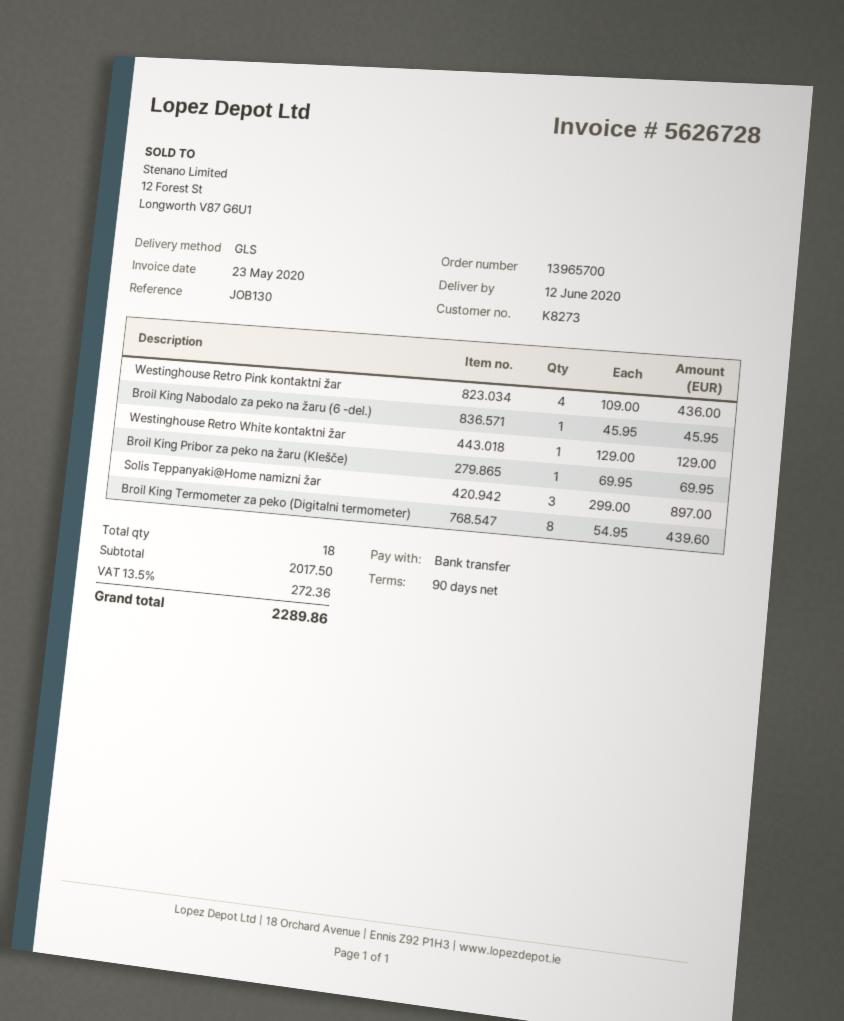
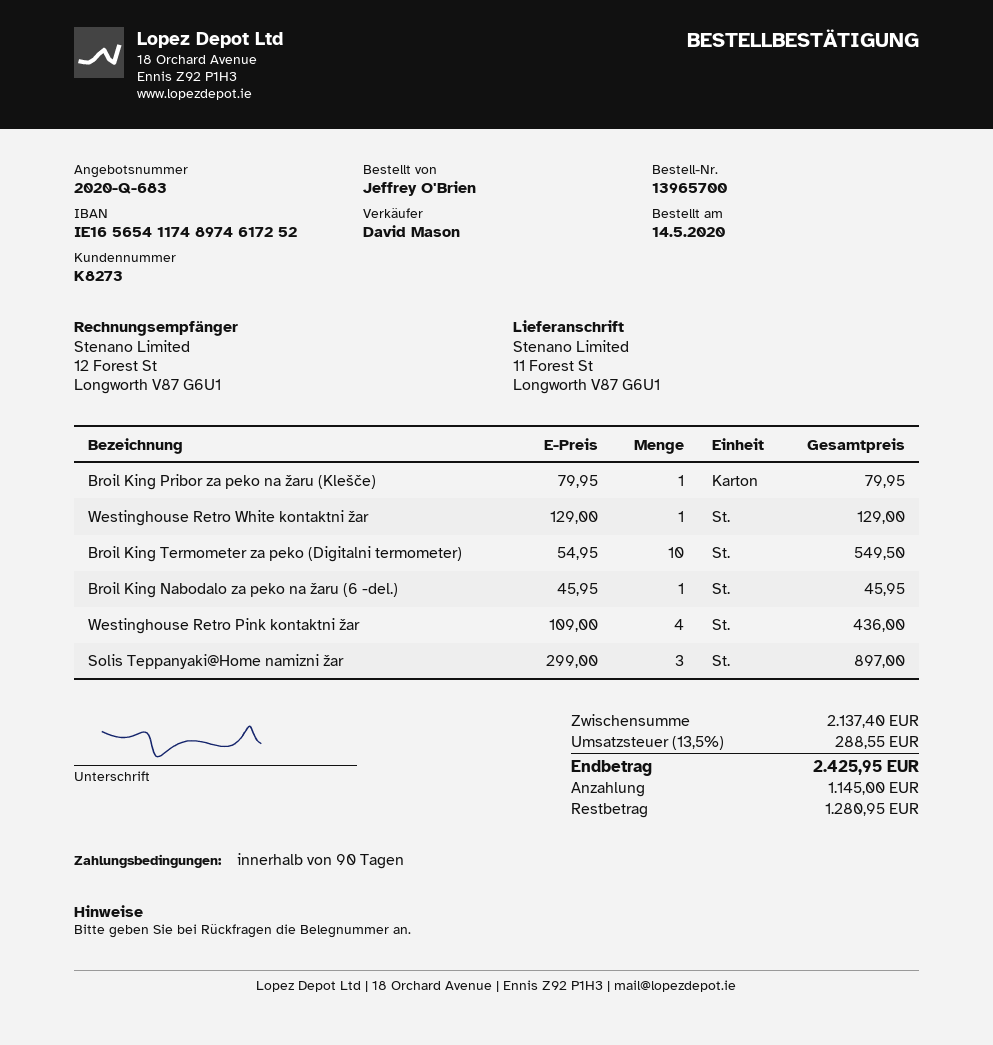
Broil King Pribor za peko na žaru (Klešče): 1 x 69.95 = 69.95 -> 1 x 79.95 = 79.95
Broil King Termometer za peko (Digitalni termometer): 8 x 54.95 = 439.60 -> 10 x 54.95 = 549.50
subtotal: 2017.50 -> 2137.40
tax: 13.5% = 272.36 -> 13.5% = 288.55
total: 2289.86 -> 2425.95

